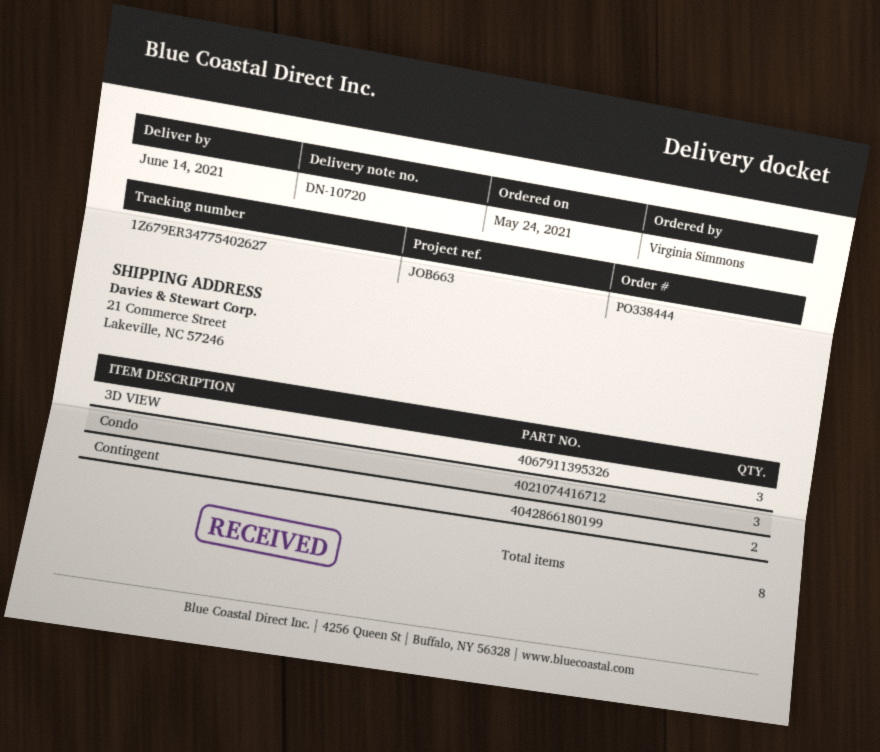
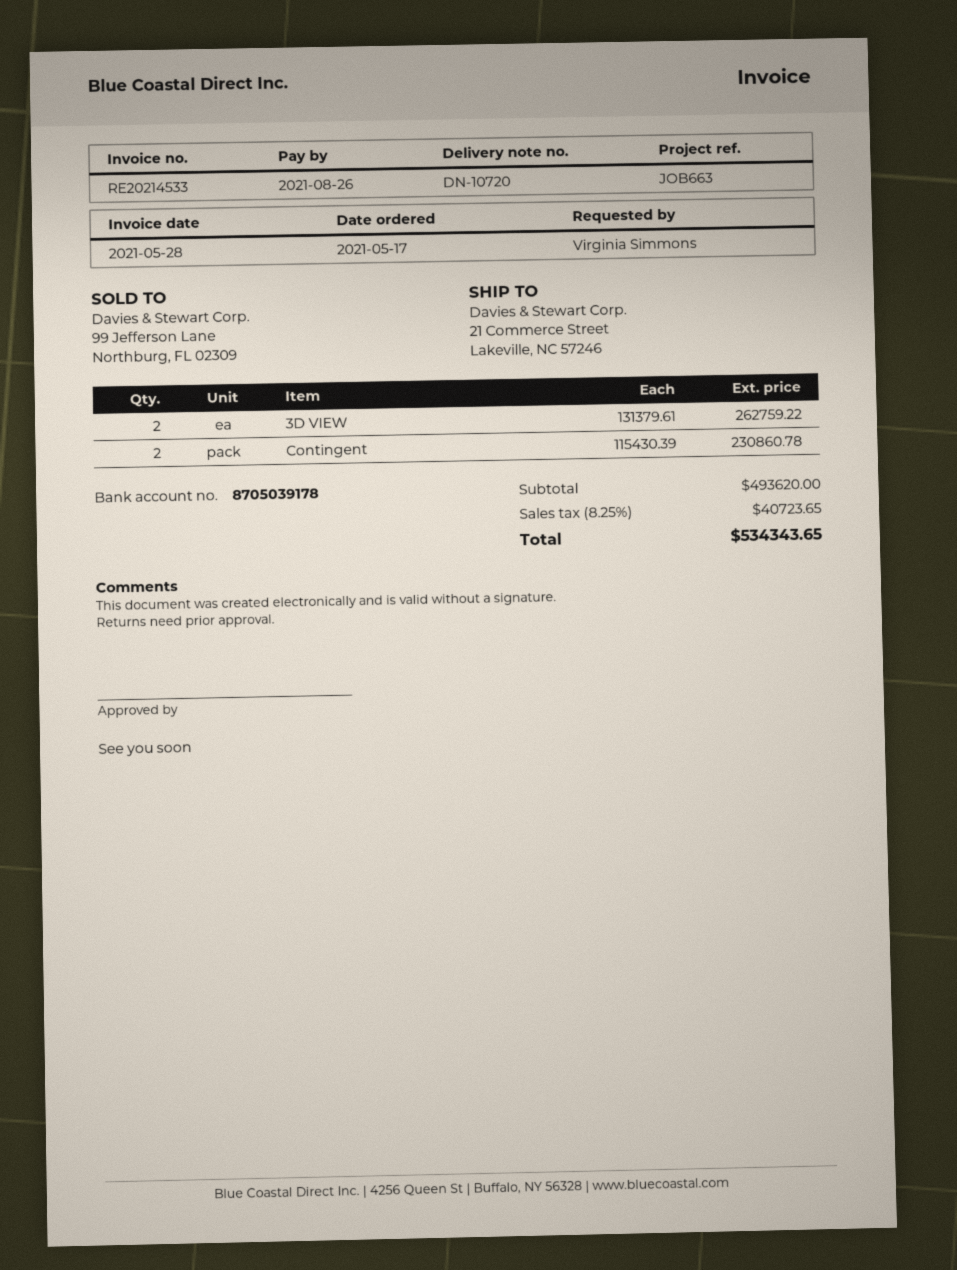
order date: 2021-05-24 -> 2021-05-17
3D VIEW: 3 -> 2
Condo: 3 -> none

